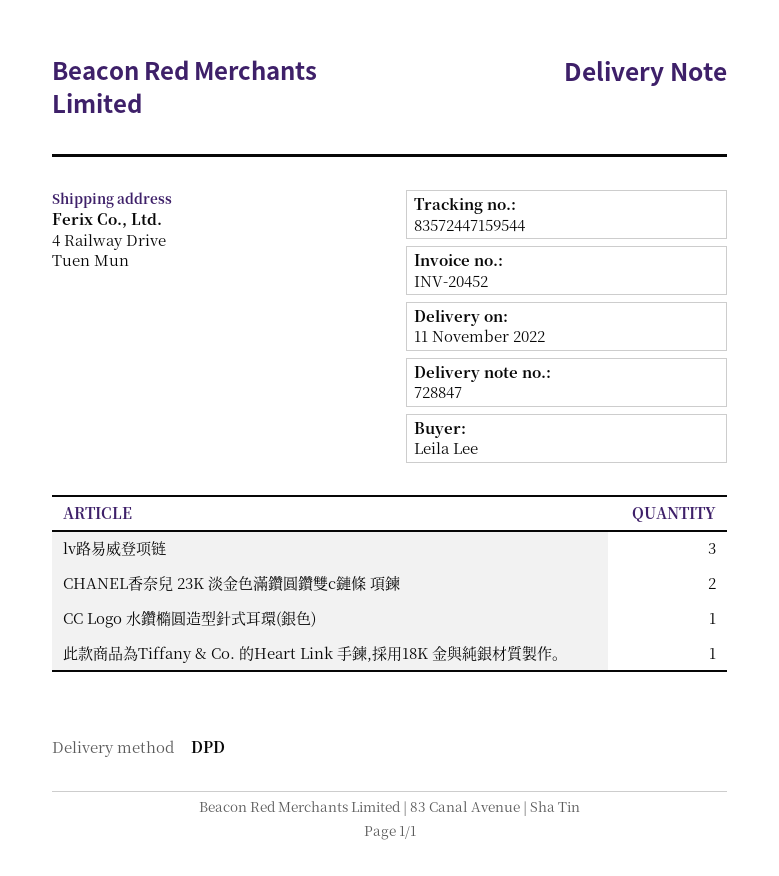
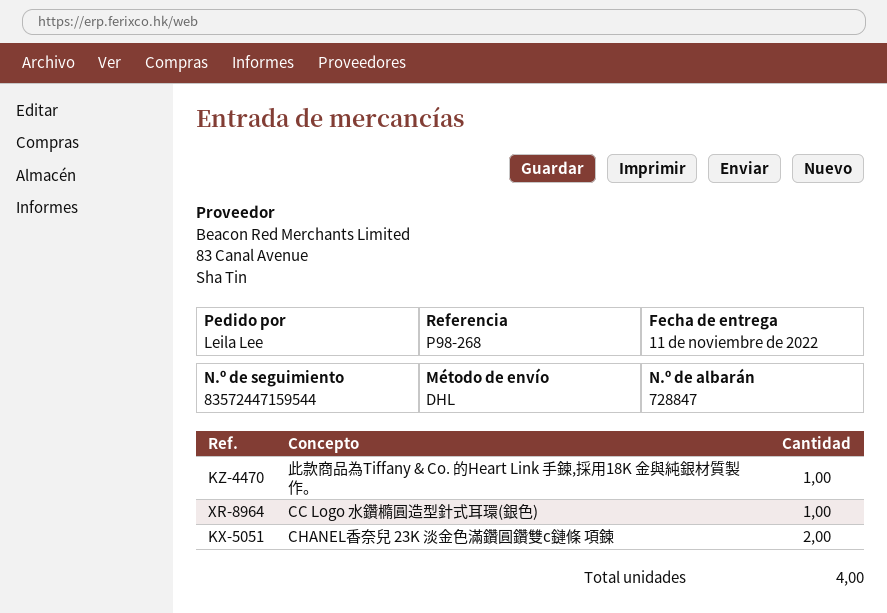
shipping method: DPD -> DHL
lv路易威登项链: 3 -> none

